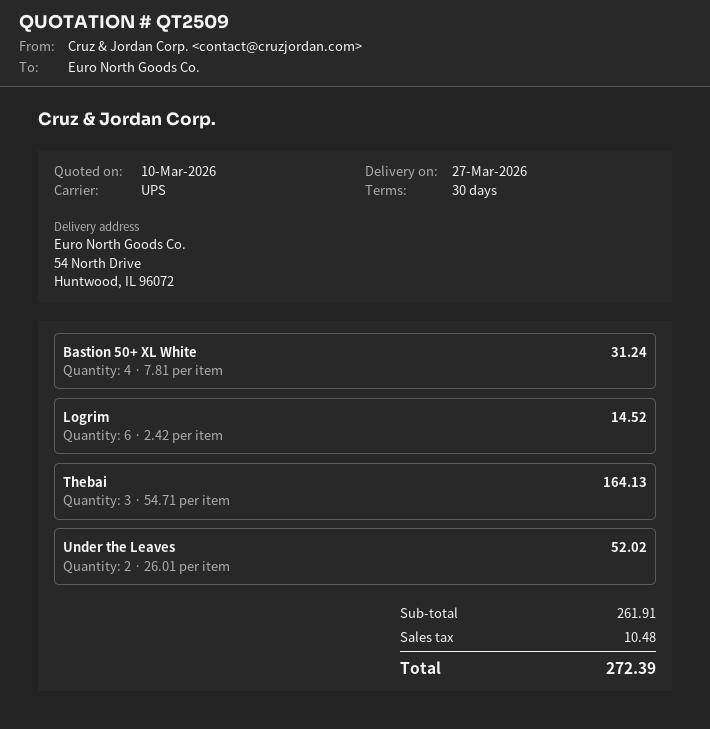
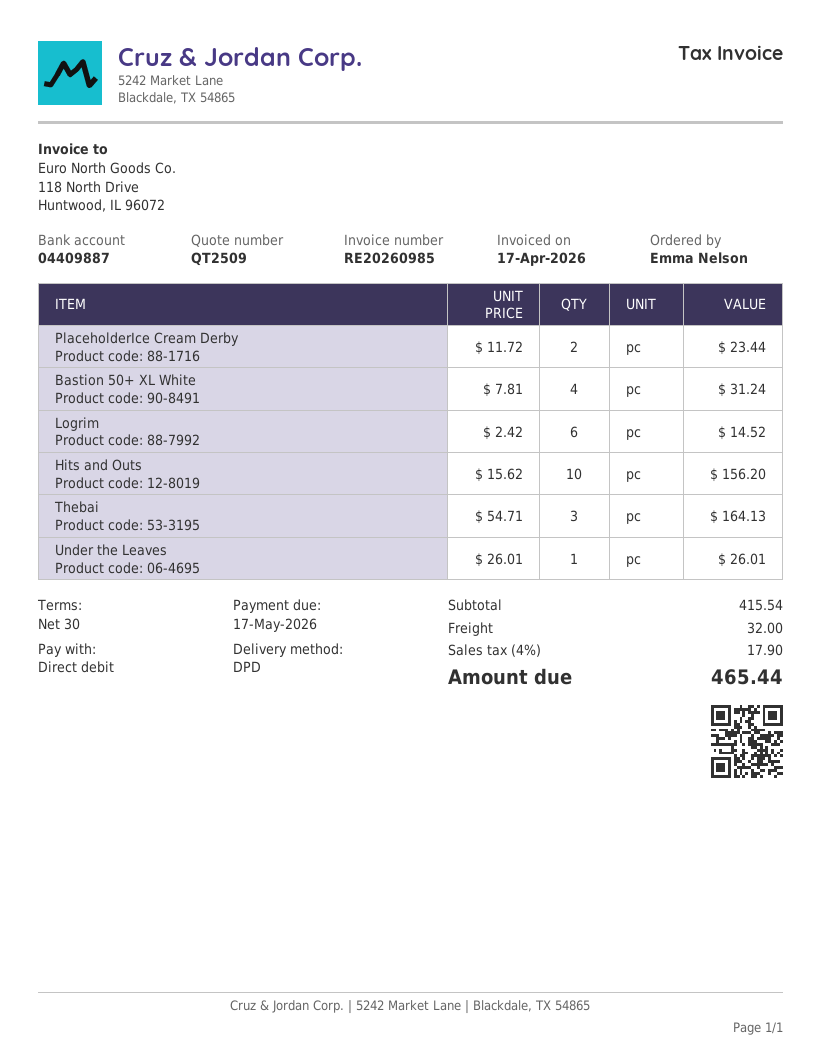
shipping method: UPS -> DPD
Under the Leaves: 2 x 26.01 = 52.02 -> 1 x 26.01 = 26.01
PlaceholderIce Cream Derby: none -> 2 x 11.72 = 23.44
Hits and Outs: none -> 10 x 15.62 = 156.20
subtotal: 261.91 -> 415.54
shipping: none -> 32.00
tax: 10.48 -> 17.90
total: 272.39 -> 465.44

